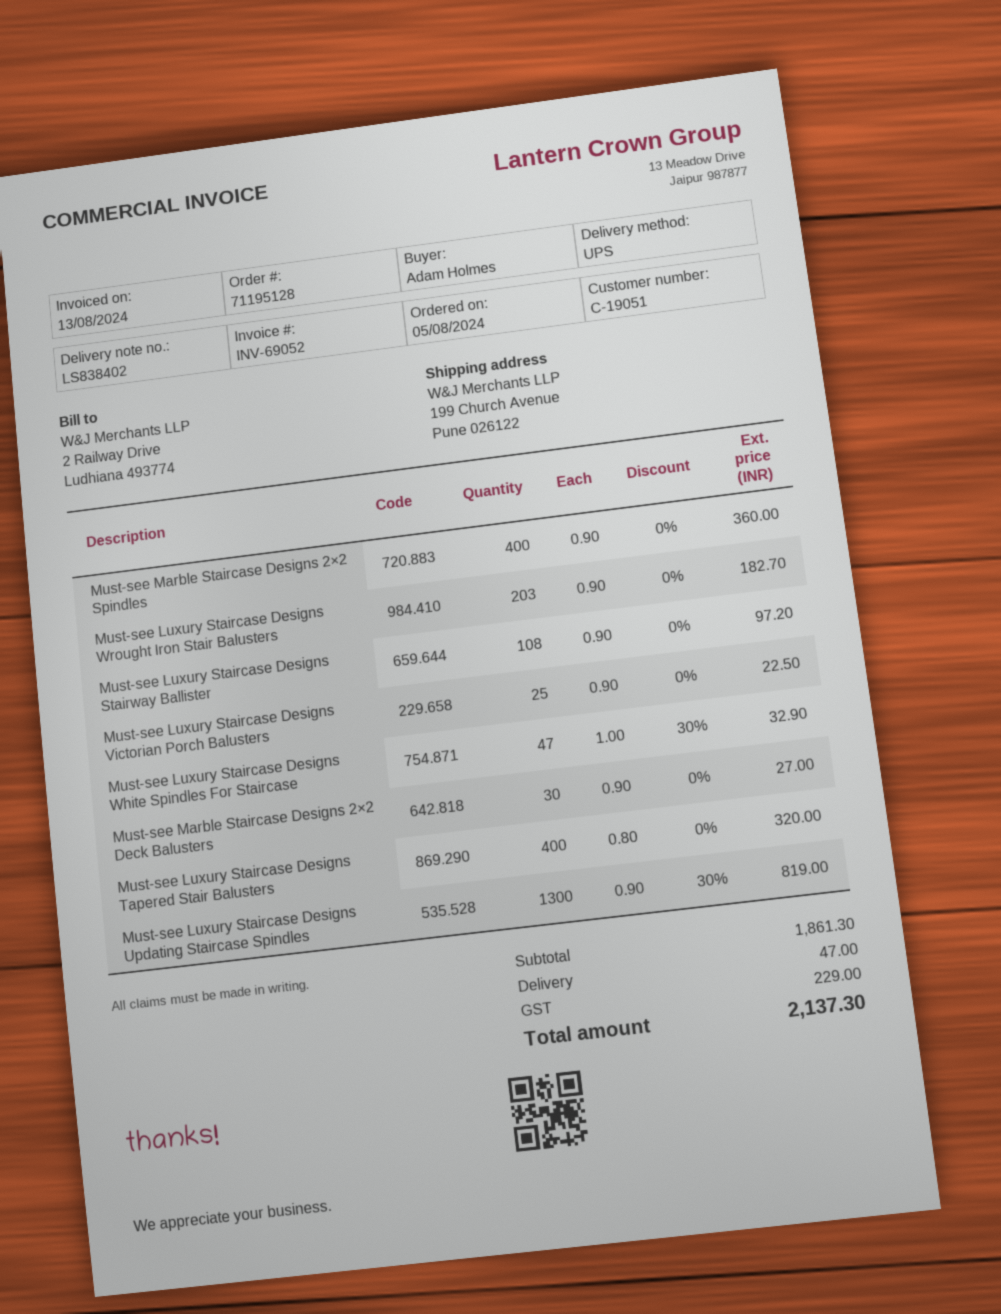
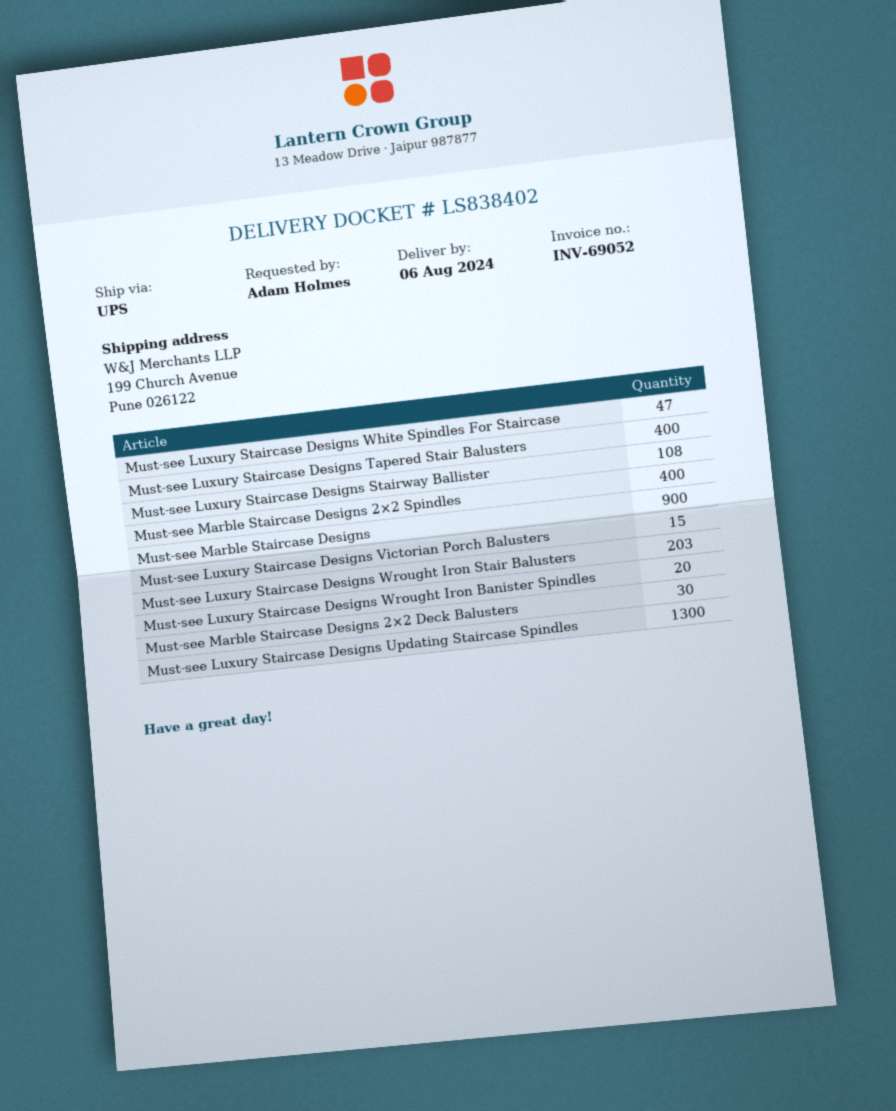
Must-see Luxury Staircase Designs Victorian Porch Balusters: 25 -> 15
Must-see Marble Staircase Designs: none -> 900
Must-see Luxury Staircase Designs Wrought Iron Banister Spindles: none -> 20

